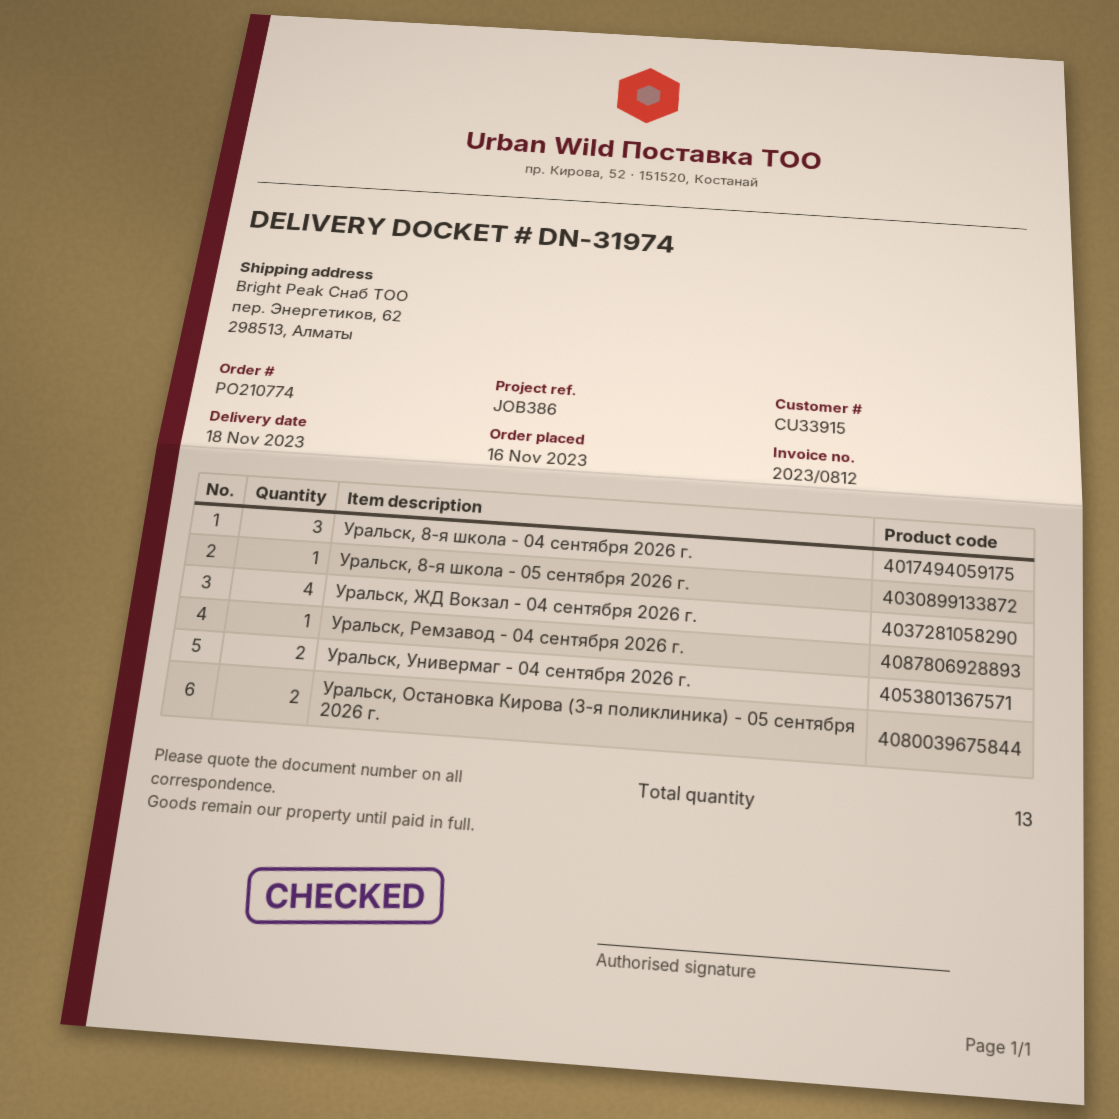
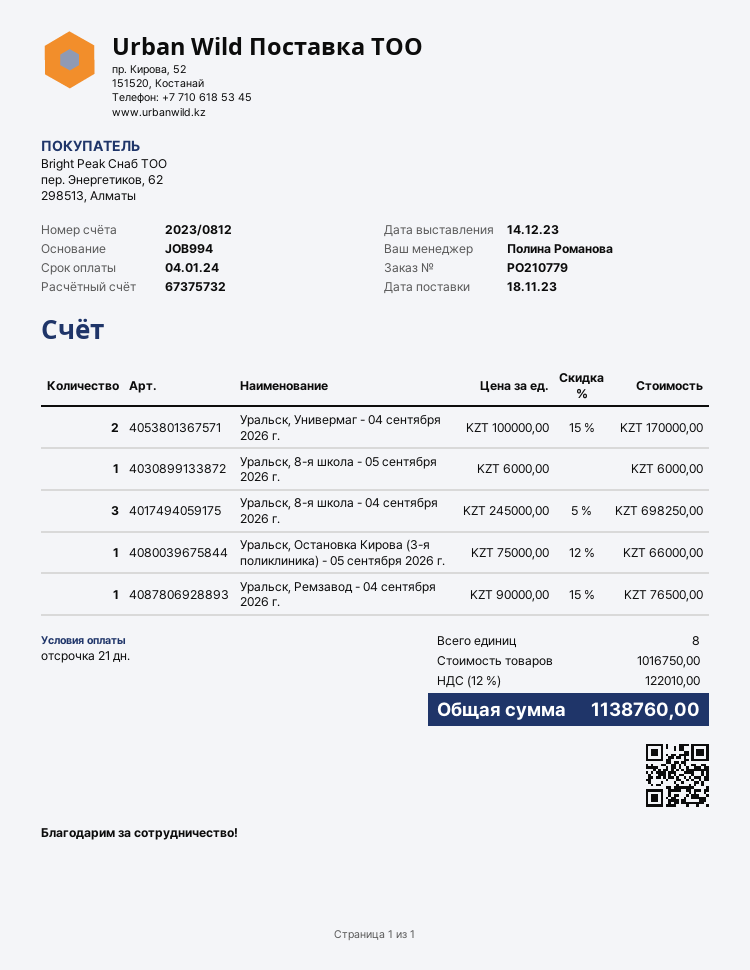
order number: PO210774 -> PO210779
reference: JOB386 -> JOB994
Уральск, ЖД Вокзал - 04 сентября 2026 г.: 4 -> none
Уральск, Остановка Кирова (3-я поликлиника) - 05 сентября 2026 г.: 2 -> 1
total quantity: 13 -> 8

